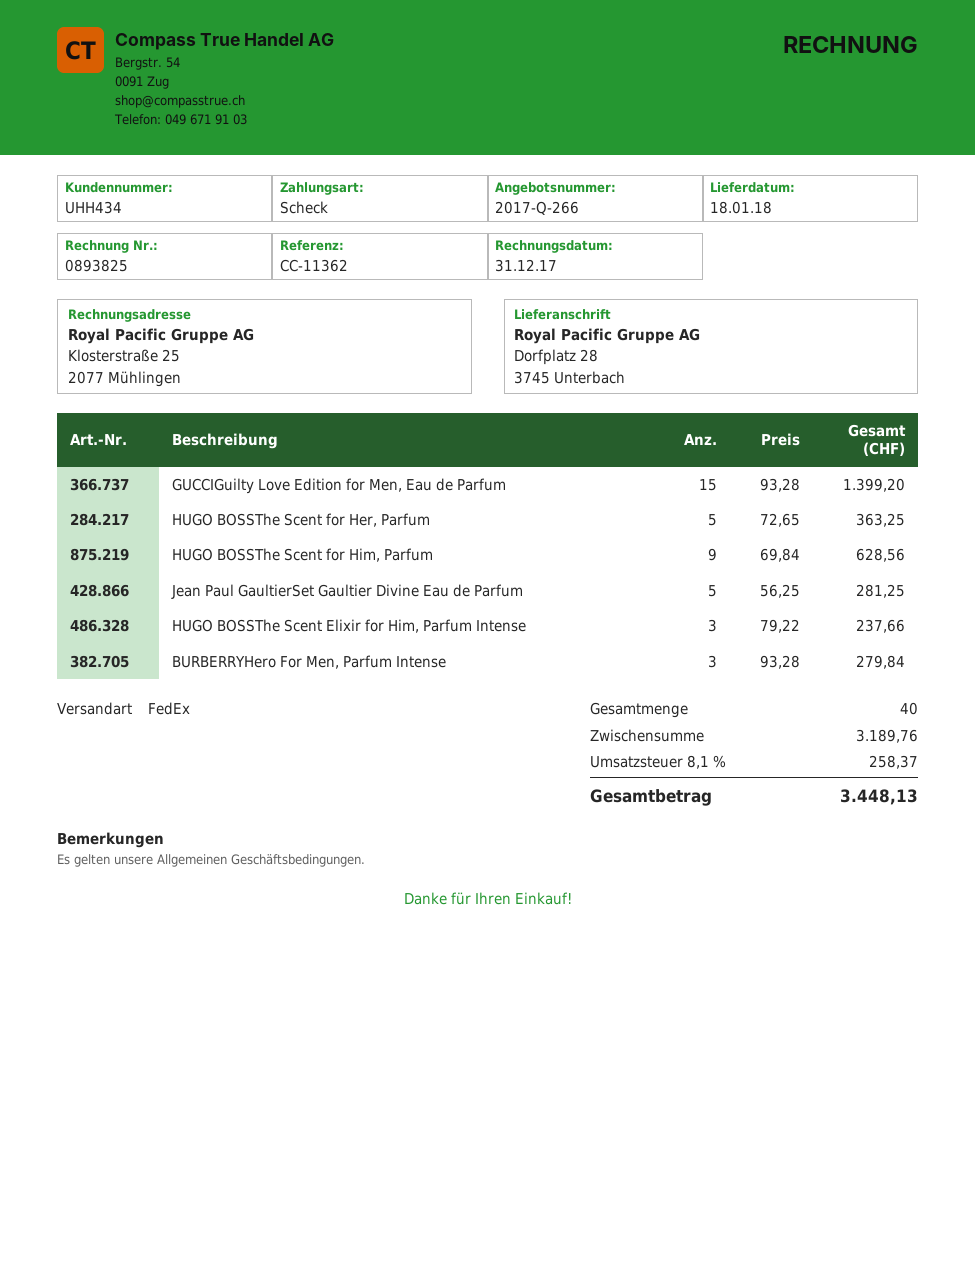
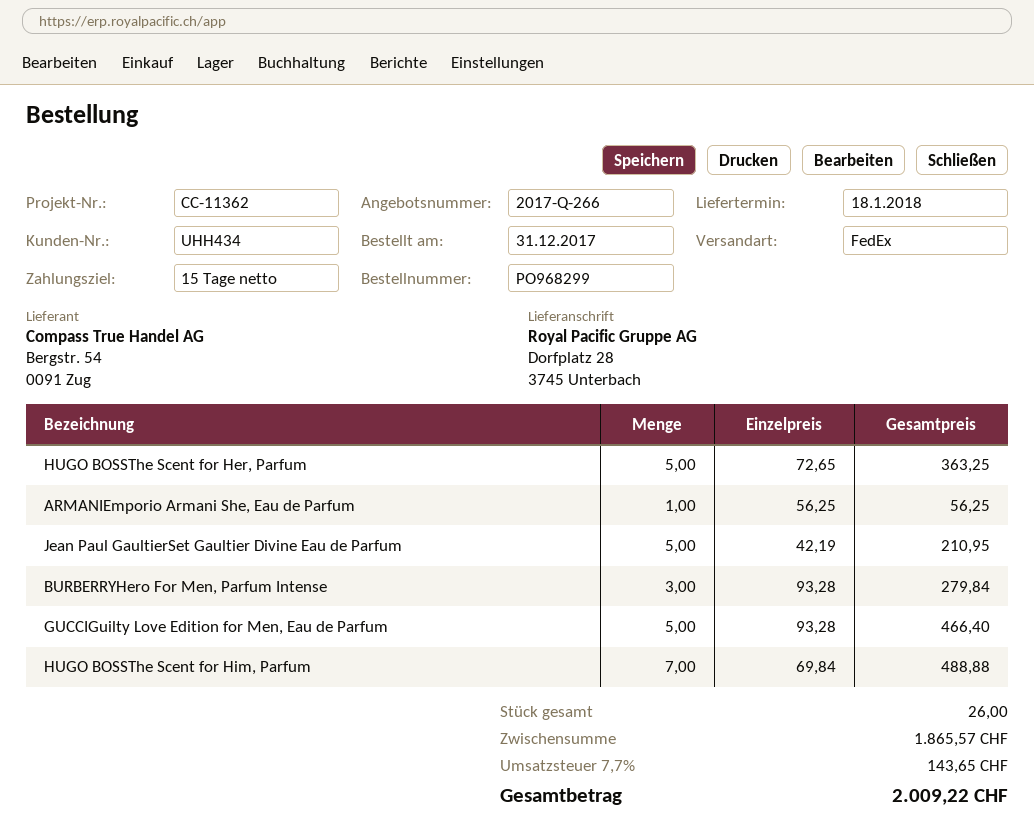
GUCCIGuilty Love Edition for Men, Eau de Parfum: 15 x 93.28 = 1399.20 -> 5 x 93.28 = 466.40
HUGO BOSSThe Scent for Him, Parfum: 9 x 69.84 = 628.56 -> 7 x 69.84 = 488.88
Jean Paul GaultierSet Gaultier Divine Eau de Parfum: 5 x 56.25 = 281.25 -> 5 x 42.19 = 210.95
HUGO BOSSThe Scent Elixir for Him, Parfum Intense: 3 x 79.22 = 237.66 -> none
ARMANIEmporio Armani She, Eau de Parfum: none -> 1 x 56.25 = 56.25
total quantity: 40 -> 26
subtotal: 3189.76 -> 1865.57
tax: 8.1% = 258.37 -> 7.7% = 143.65
total: 3448.13 -> 2009.22

